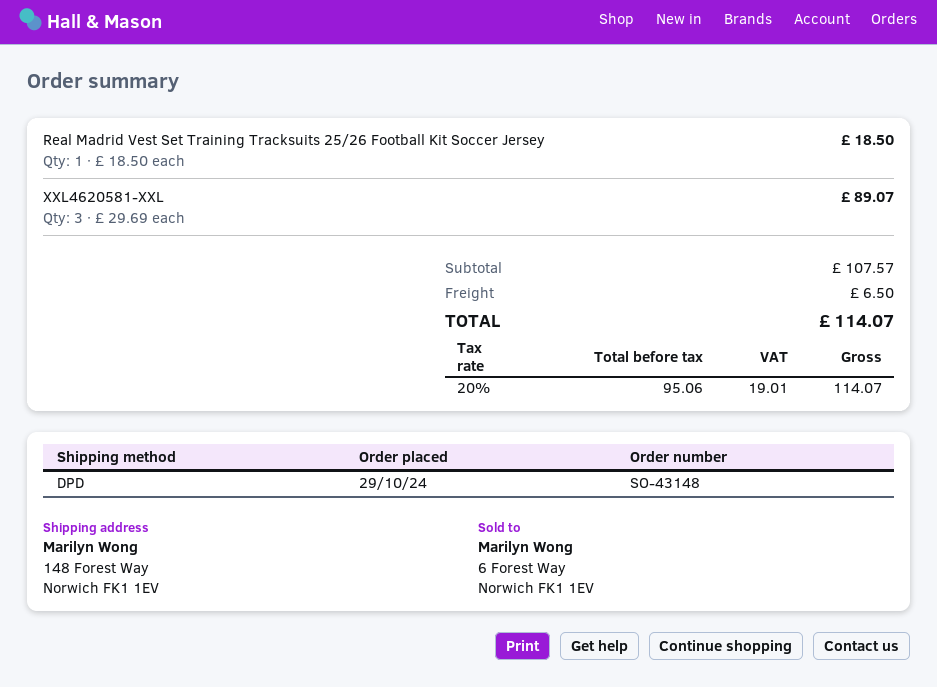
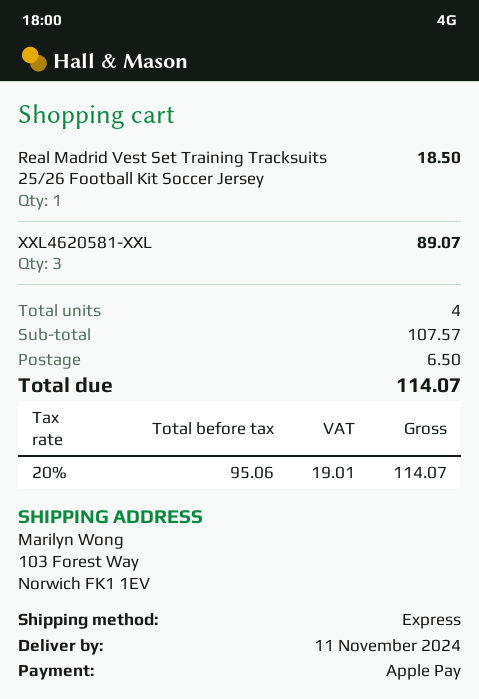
shipping method: DPD -> express
ship to: 148 Forest Way, Norwich FK1 1EV -> 103 Forest Way, Norwich FK1 1EV

